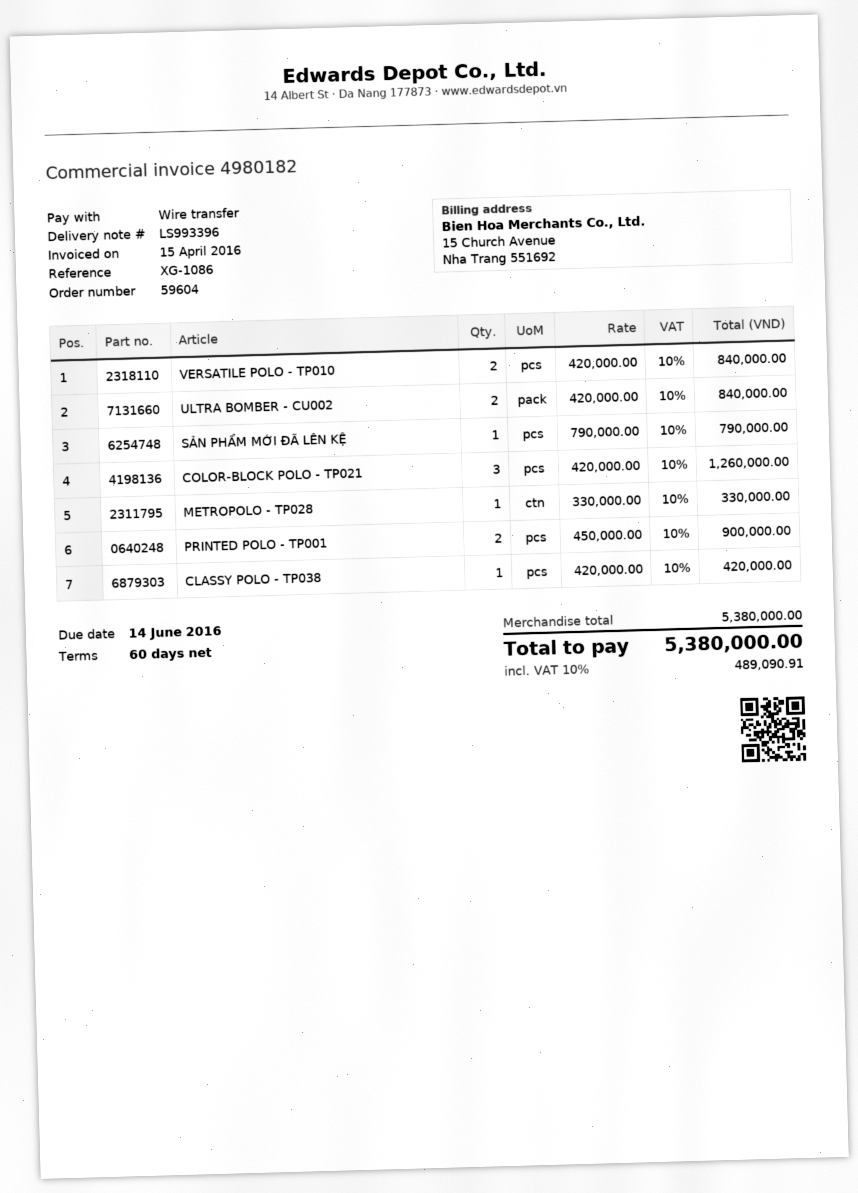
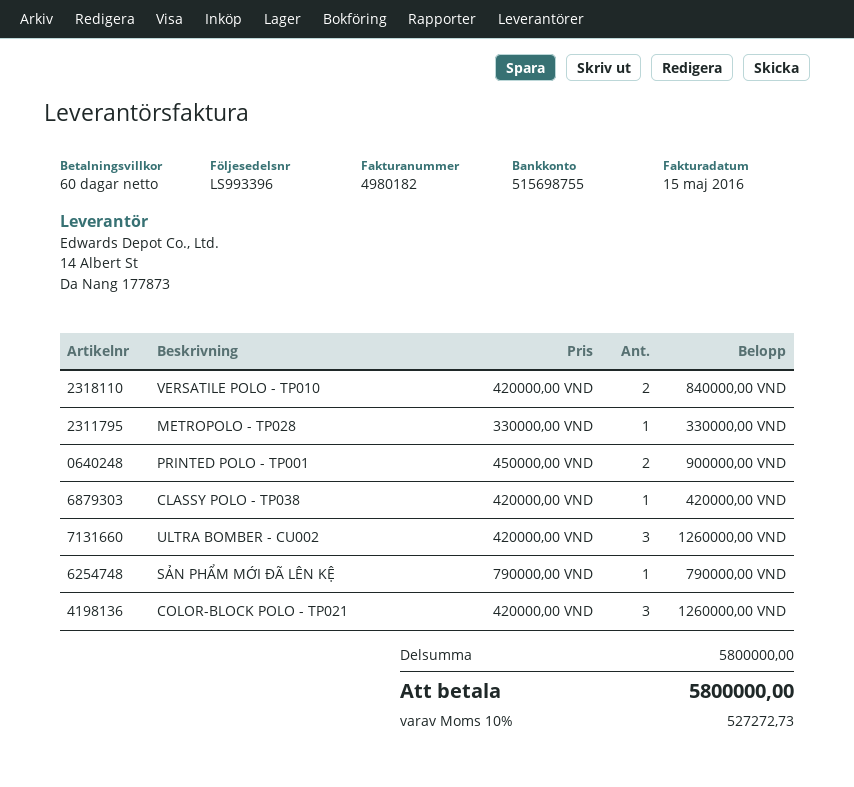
invoice date: 2016-04-15 -> 2016-05-15
ULTRA BOMBER - CU002: 2 x 420000.00 = 840000.00 -> 3 x 420000.00 = 1260000.00
subtotal: 5380000.00 -> 5800000.00
tax: 10% = 489090.91 -> 10% = 527272.73
total: 5380000.00 -> 5800000.00

